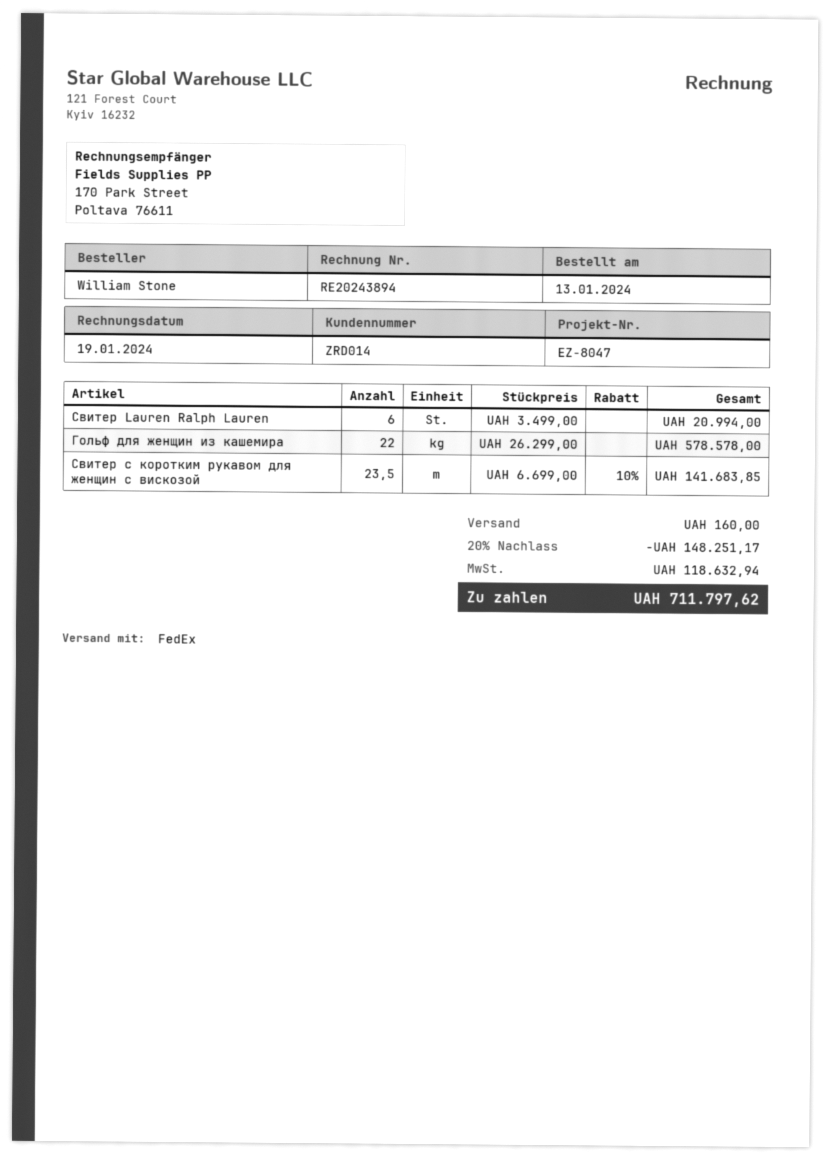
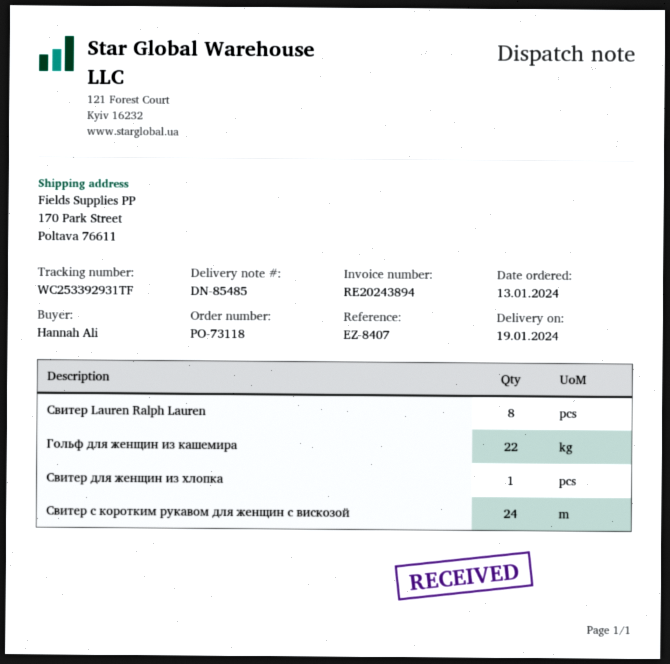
reference: EZ-8047 -> EZ-8407
ordered by: William Stone -> Hannah Ali
Свитер Lauren Ralph Lauren: 6 -> 8
Свитер с коротким рукавом для женщин с вискозой: 23.5 -> 24
Свитер для женщин из хлопка: none -> 1

